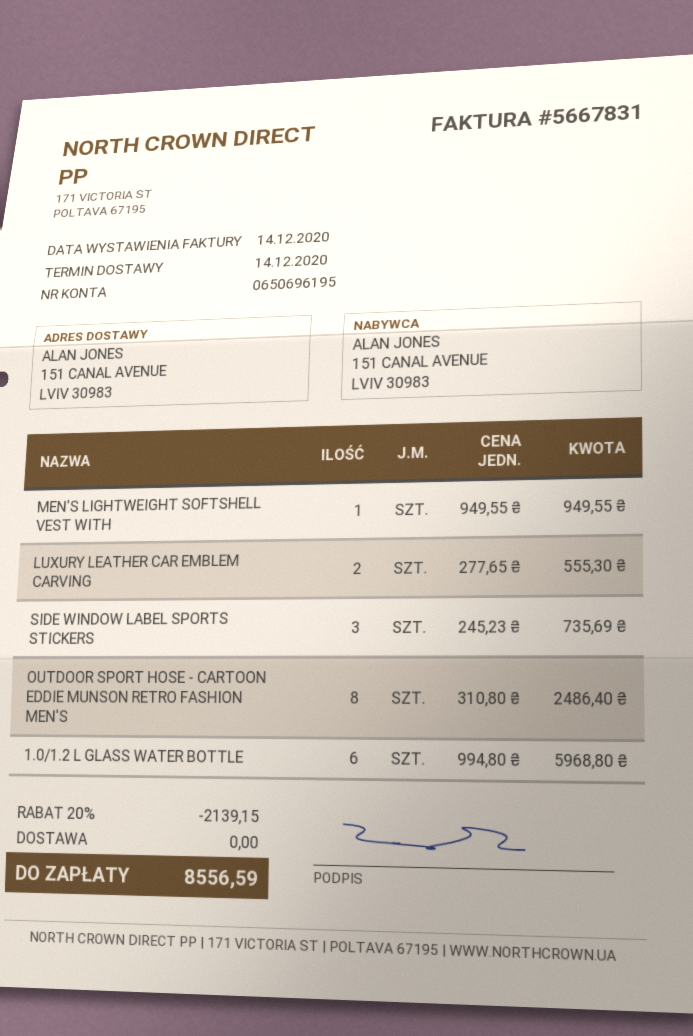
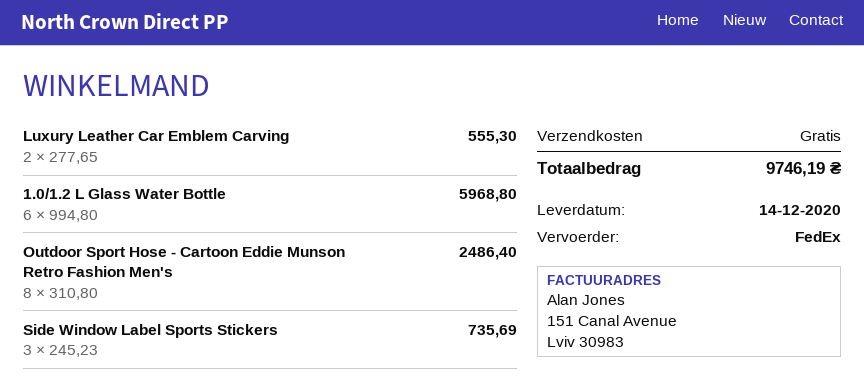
MEN'S LIGHTWEIGHT SOFTSHELL VEST WITH: 1 x 949.55 = 949.55 -> none
discount: 20% = 2139.15 -> none
total: 8556.59 -> 9746.19

